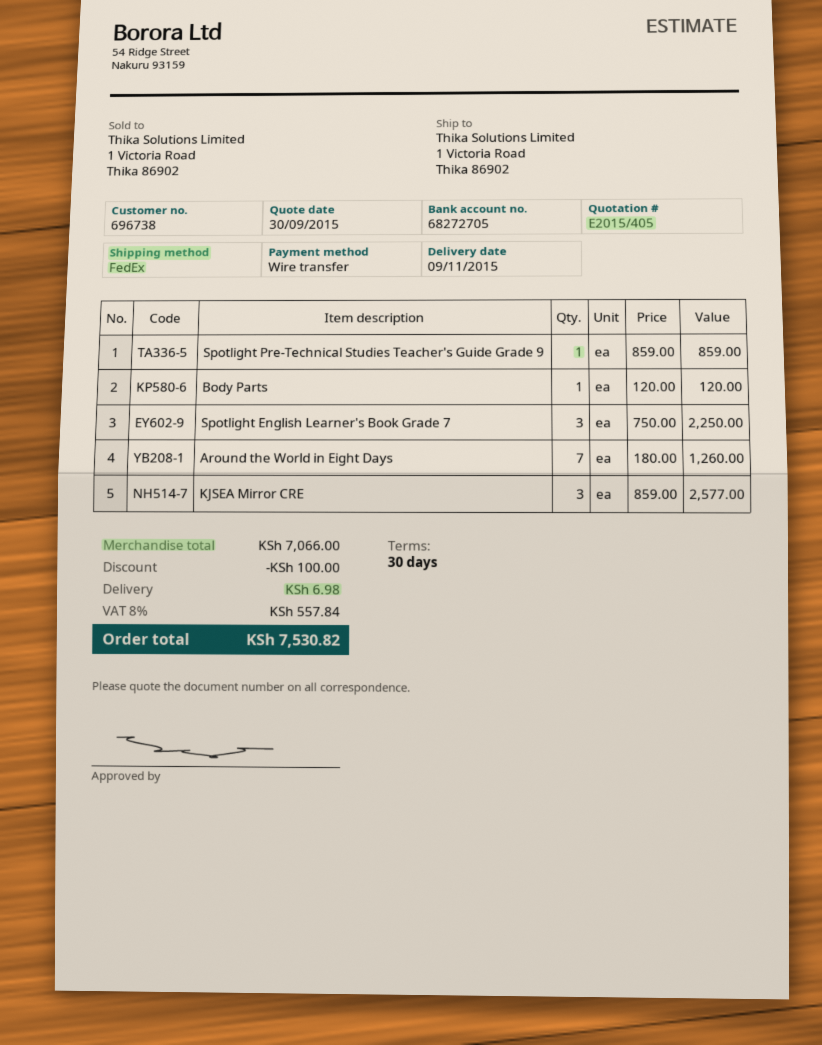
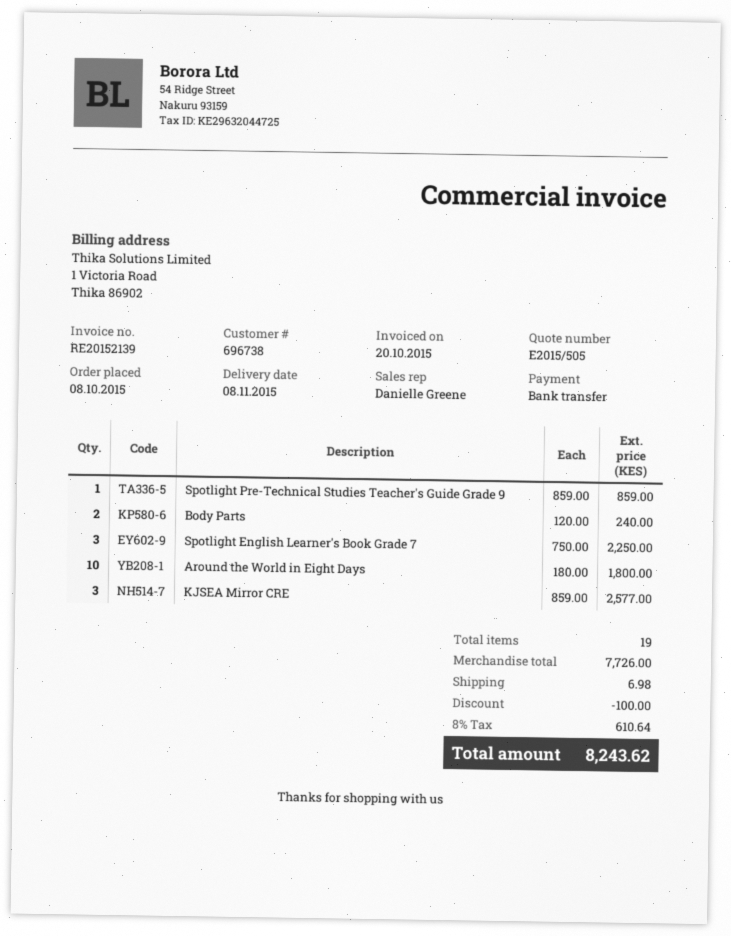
quote number: E2015/405 -> E2015/505
delivery date: 2015-11-09 -> 2015-11-08
Body Parts: 1 x 120.00 = 120.00 -> 2 x 120.00 = 240.00
Around the World in Eight Days: 7 x 180.00 = 1260.00 -> 10 x 180.00 = 1800.00
subtotal: 7066.00 -> 7726.00
tax: 8% = 557.84 -> 8% = 610.64
total: 7530.82 -> 8243.62

